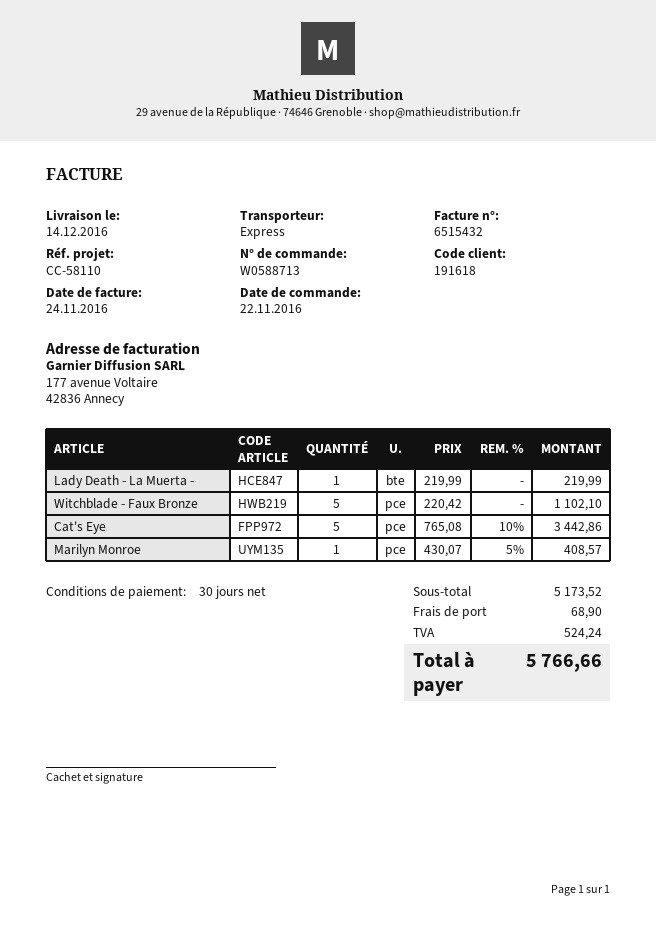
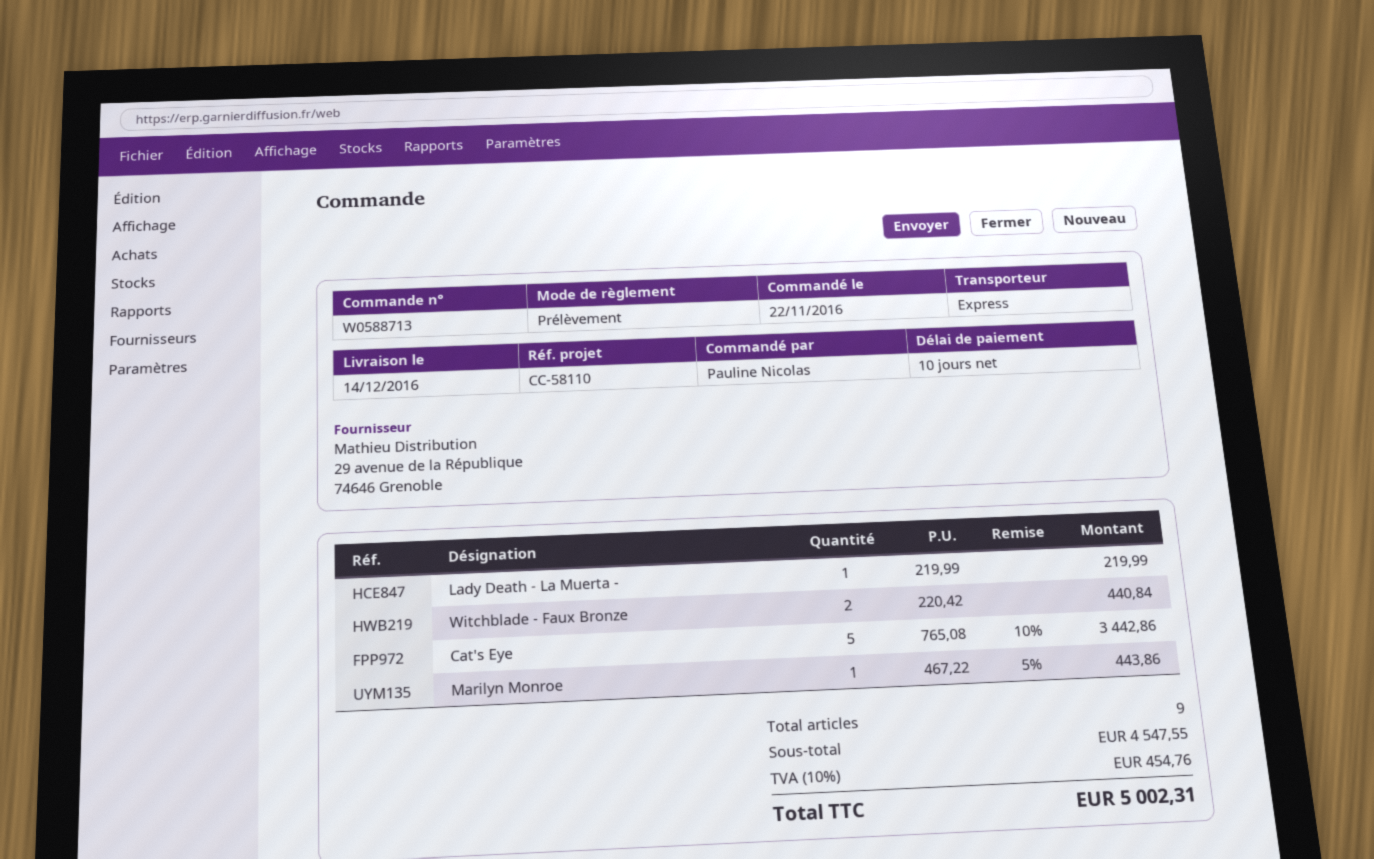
payment terms: 30 days -> 10 days
Witchblade - Faux Bronze: 5 x 220.42 = 1102.10 -> 2 x 220.42 = 440.84
Marilyn Monroe: 1 x 430.07 - 5% = 408.57 -> 1 x 467.22 - 5% = 443.86
subtotal: 5173.52 -> 4547.55
shipping: 68.90 -> none
tax: 524.24 -> 454.76
total: 5766.66 -> 5002.31

